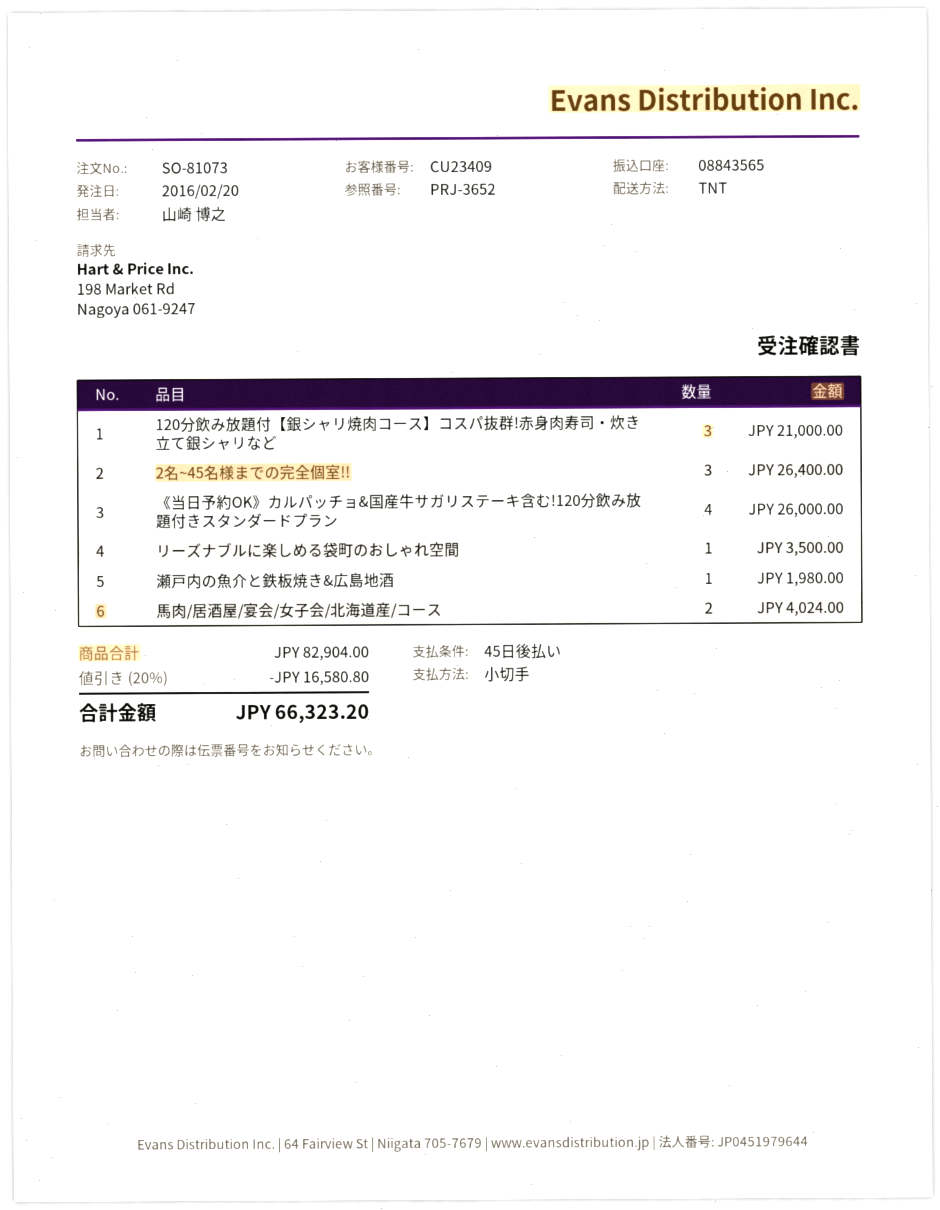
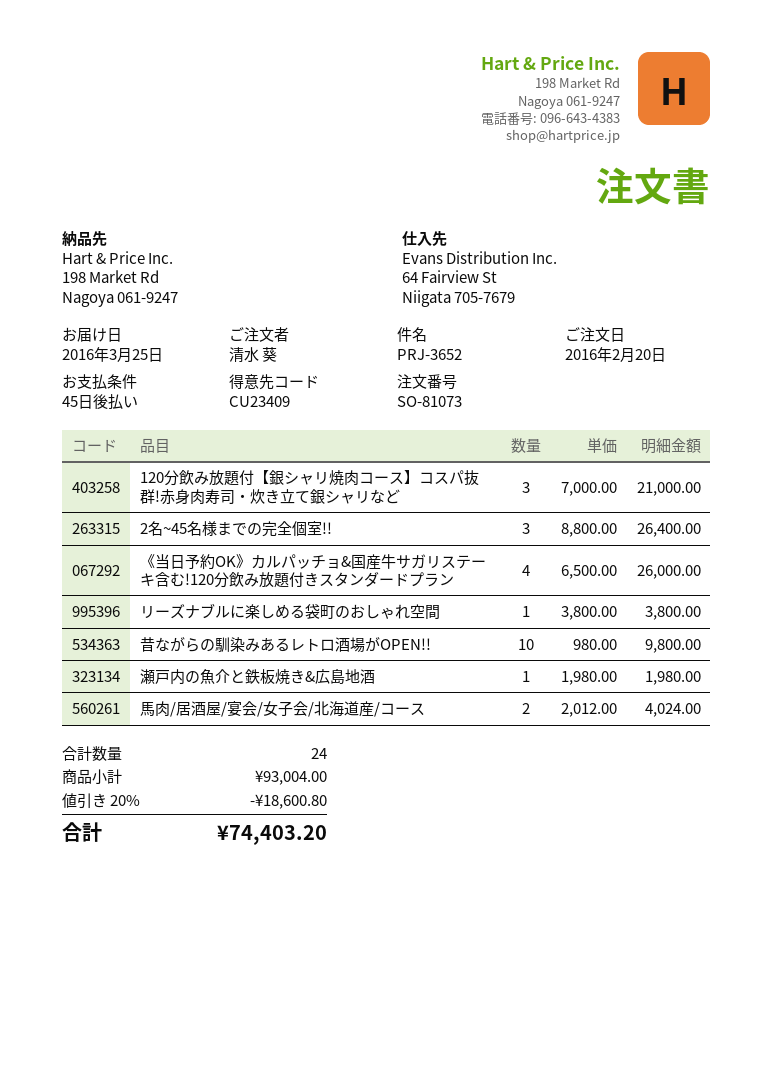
リーズナブルに楽しめる袋町のおしゃれ空間: 1 for 3500.00 -> 1 for 3800.00
昔ながらの馴染みあるレトロ酒場がOPEN!!: none -> 10 for 9800.00
subtotal: 82904.00 -> 93004.00
discount: 20% = 16580.80 -> 20% = 18600.80
total: 66323.20 -> 74403.20

